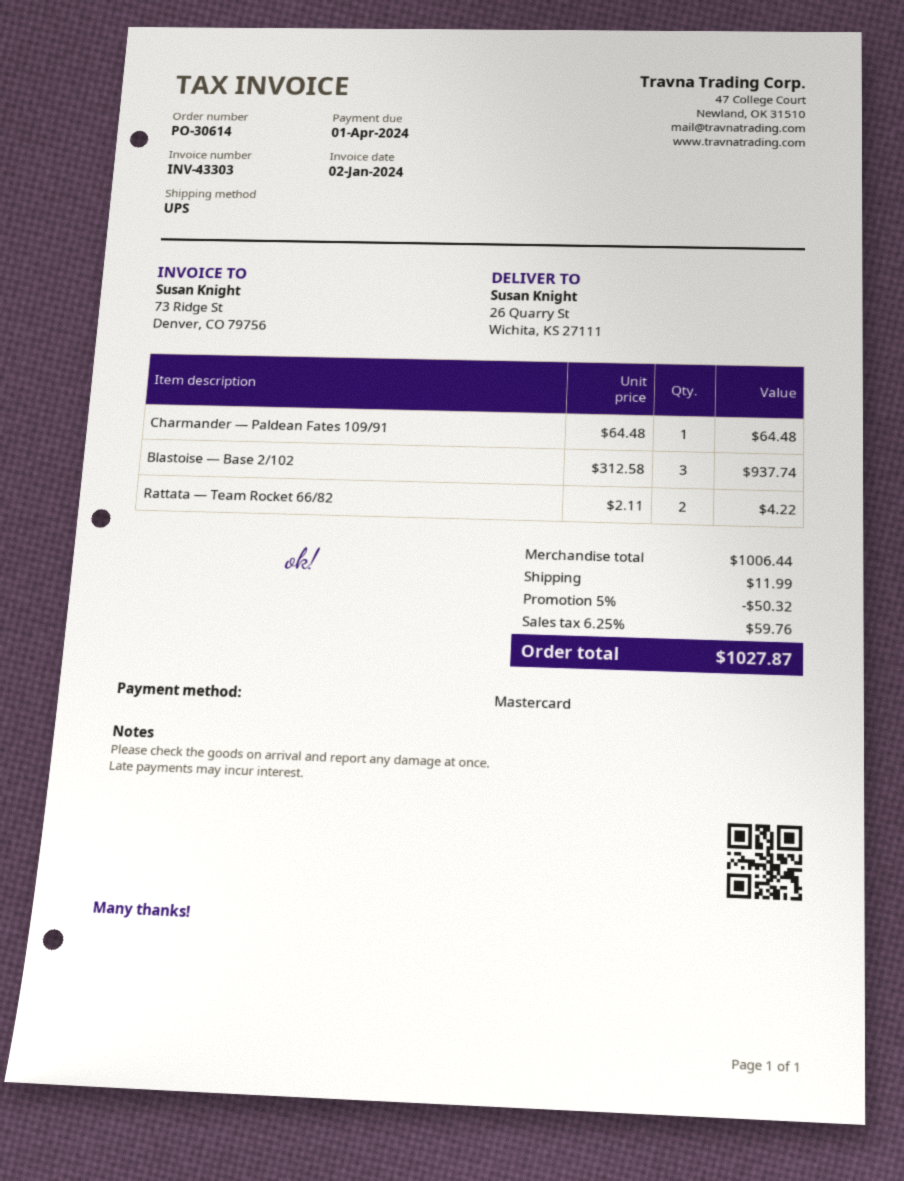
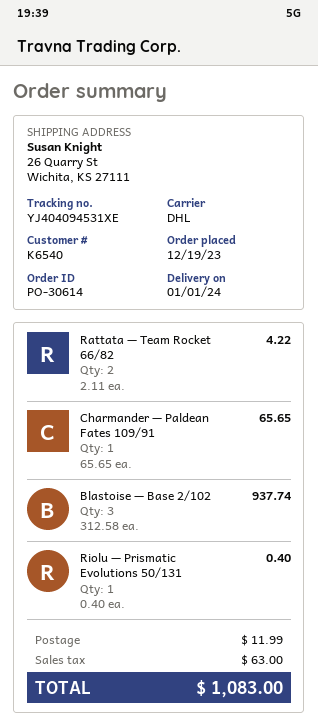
shipping method: UPS -> DHL
Charmander — Paldean Fates 109/91: 1 x 64.48 = 64.48 -> 1 x 65.65 = 65.65
Riolu — Prismatic Evolutions 50/131: none -> 1 x 0.40 = 0.40
discount: 5% = 50.32 -> none
tax: 59.76 -> 63.00
total: 1027.87 -> 1083.00

